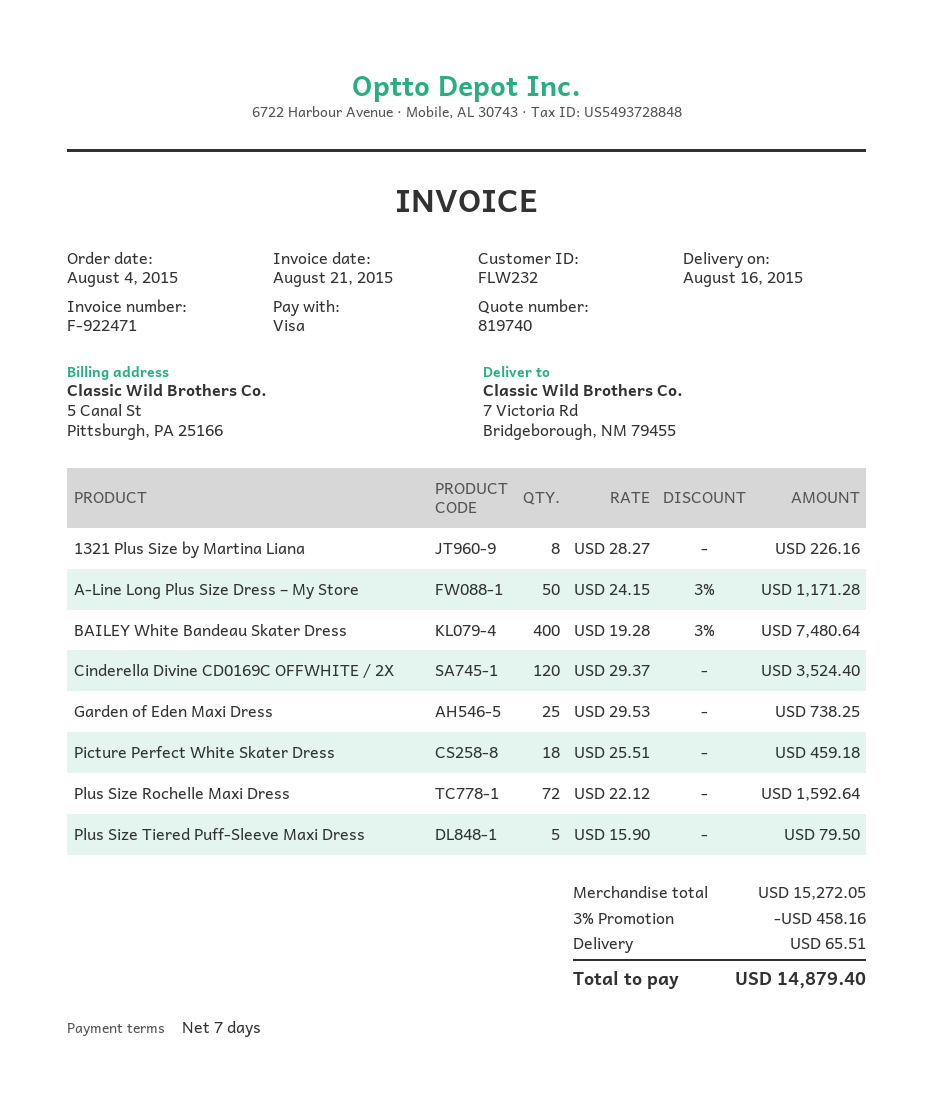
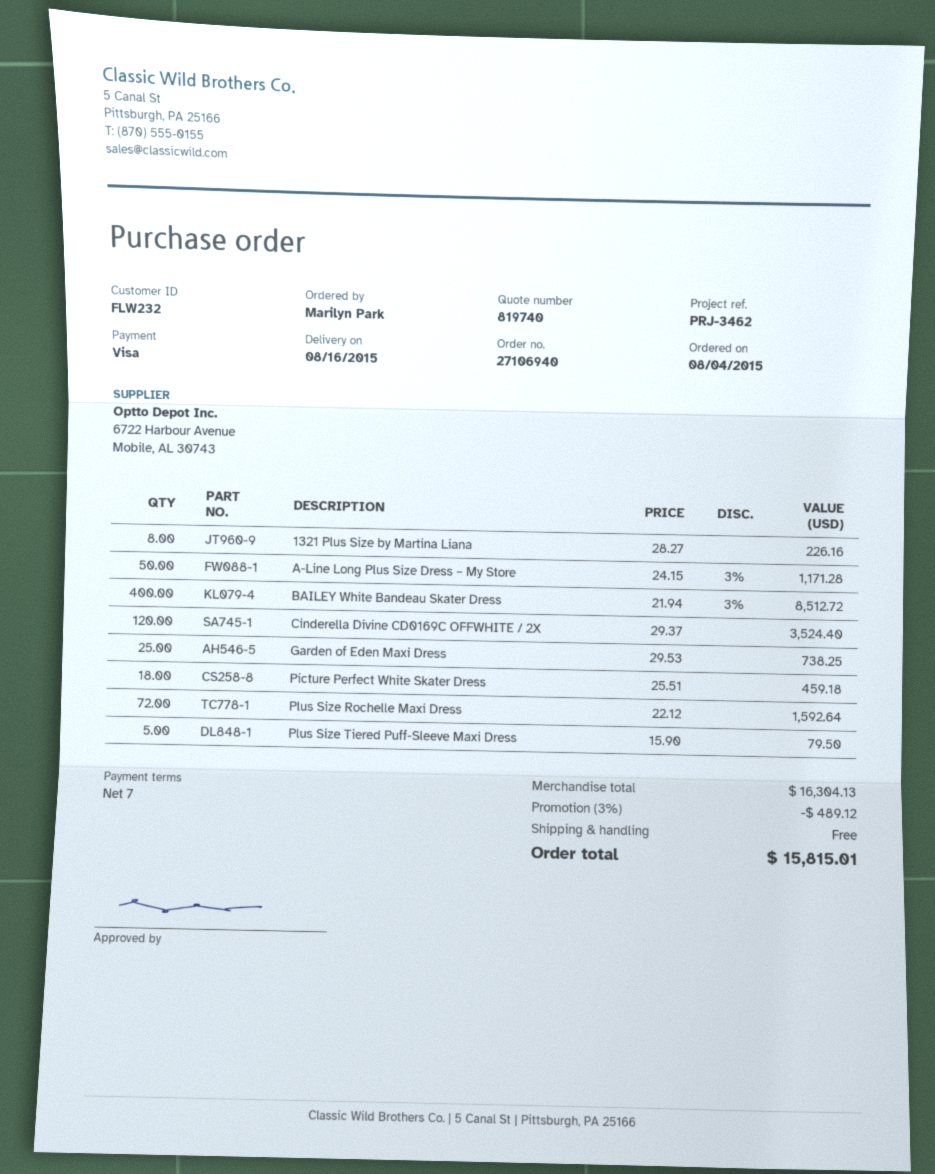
BAILEY White Bandeau Skater Dress: 400 x 19.28 - 3% = 7480.64 -> 400 x 21.94 - 3% = 8512.72
subtotal: 15272.05 -> 16304.13
discount: 3% = 458.16 -> 3% = 489.12
shipping: 65.51 -> 0.00
total: 14879.40 -> 15815.01

